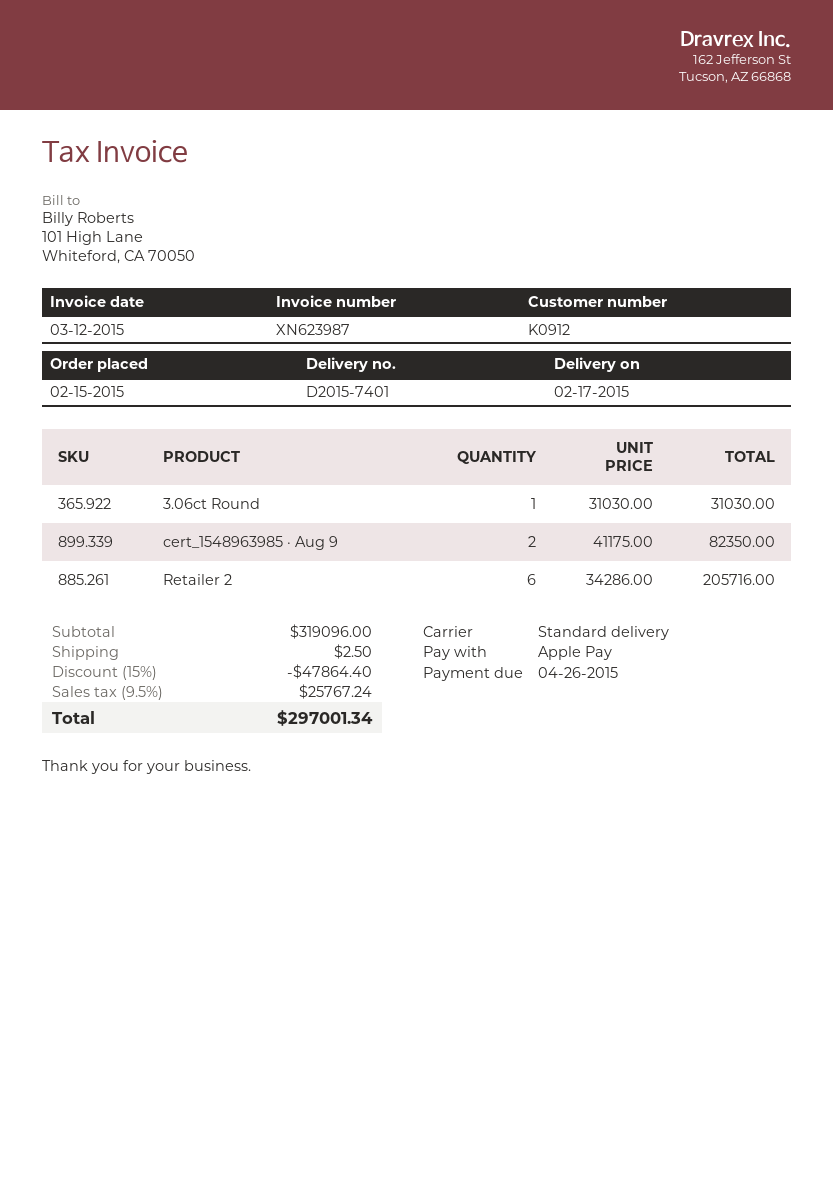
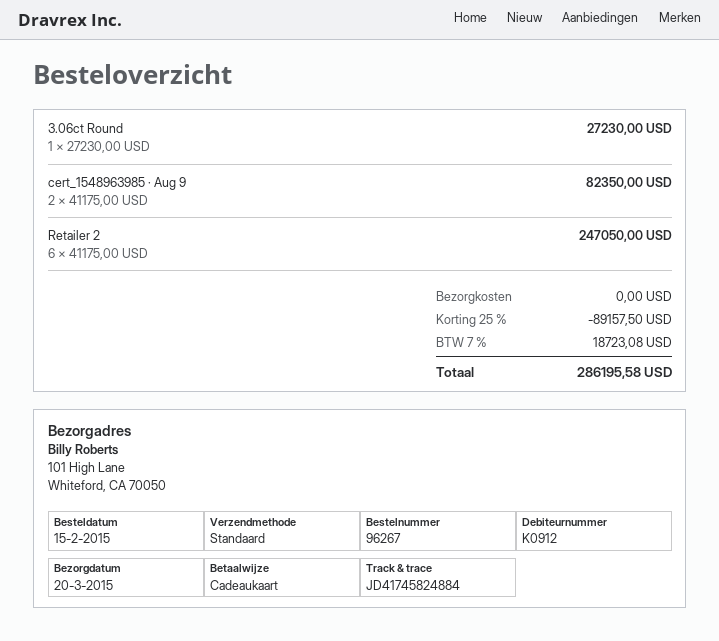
delivery date: 2015-02-17 -> 2015-03-20
payment method: Apple Pay -> gift card
3.06ct Round: 1 x 31030.00 = 31030.00 -> 1 x 27230.00 = 27230.00
Retailer 2: 6 x 34286.00 = 205716.00 -> 6 x 41175.00 = 247050.00
discount: 15% = 47864.40 -> 25% = 89157.50
shipping: 2.50 -> 0.00
tax: 9.5% = 25767.24 -> 7% = 18723.08
total: 297001.34 -> 286195.58

